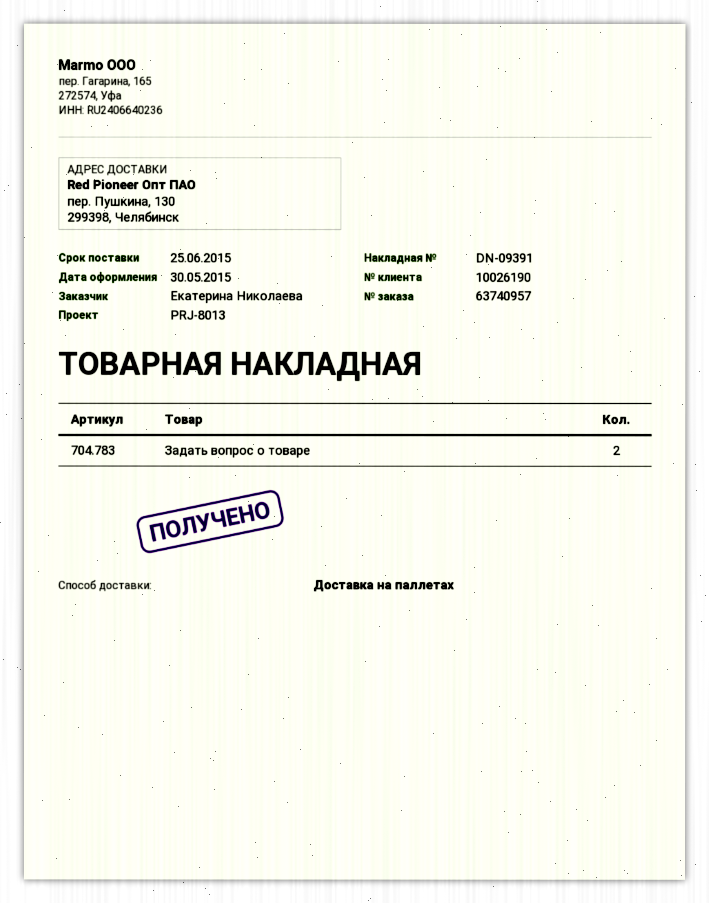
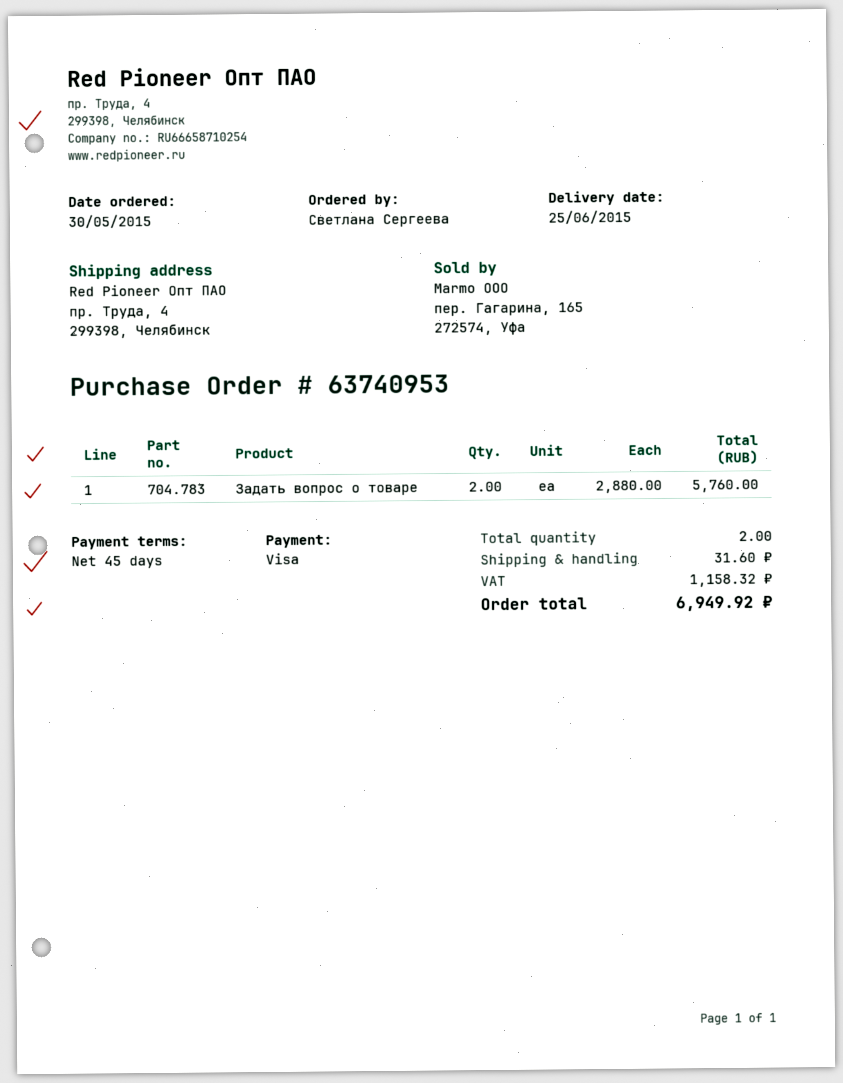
order number: 63740957 -> 63740953
ordered by: Екатерина Николаева -> Светлана Сергеева
ship to: пер. Пушкина, 130, 299398, Челябинск -> пр. Труда, 4, 299398, Челябинск

